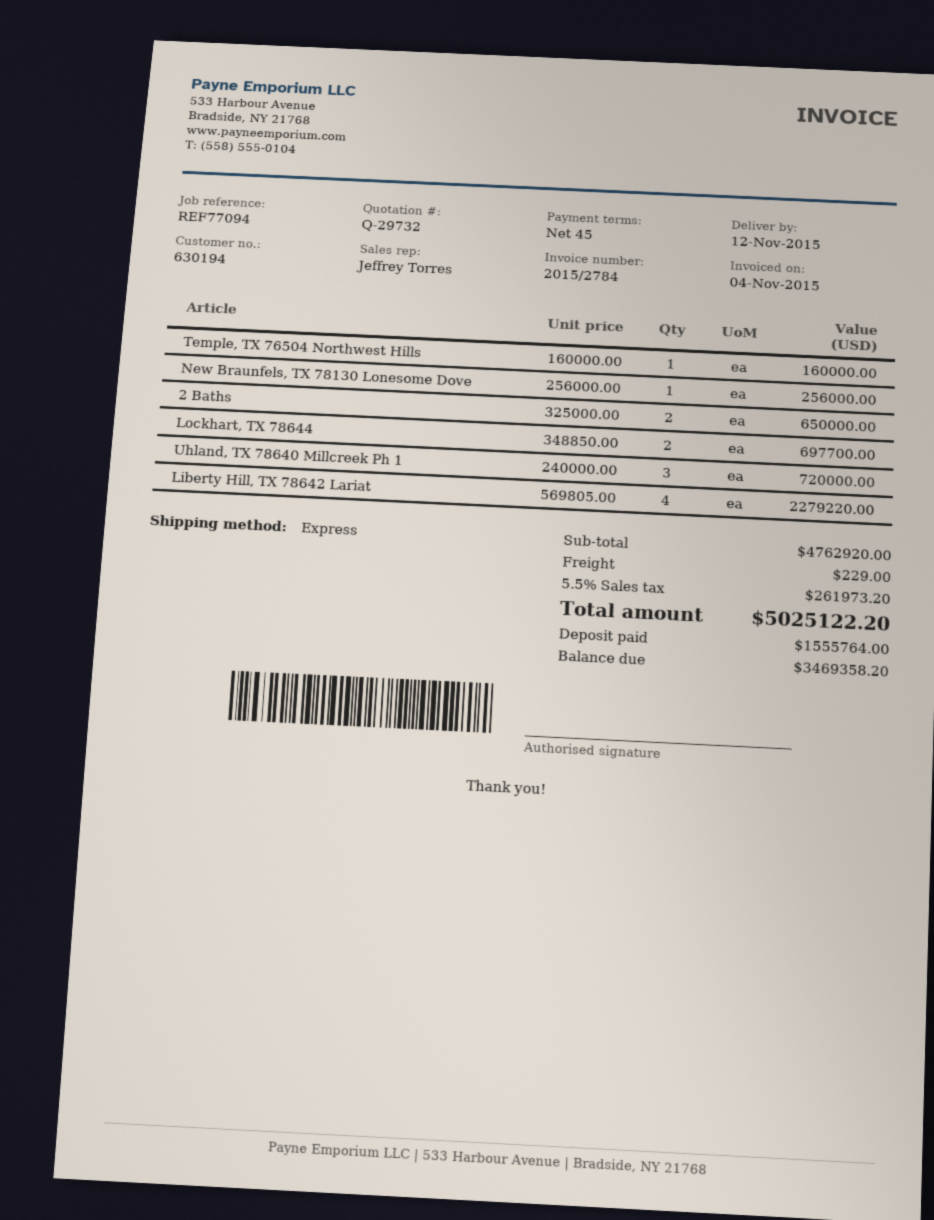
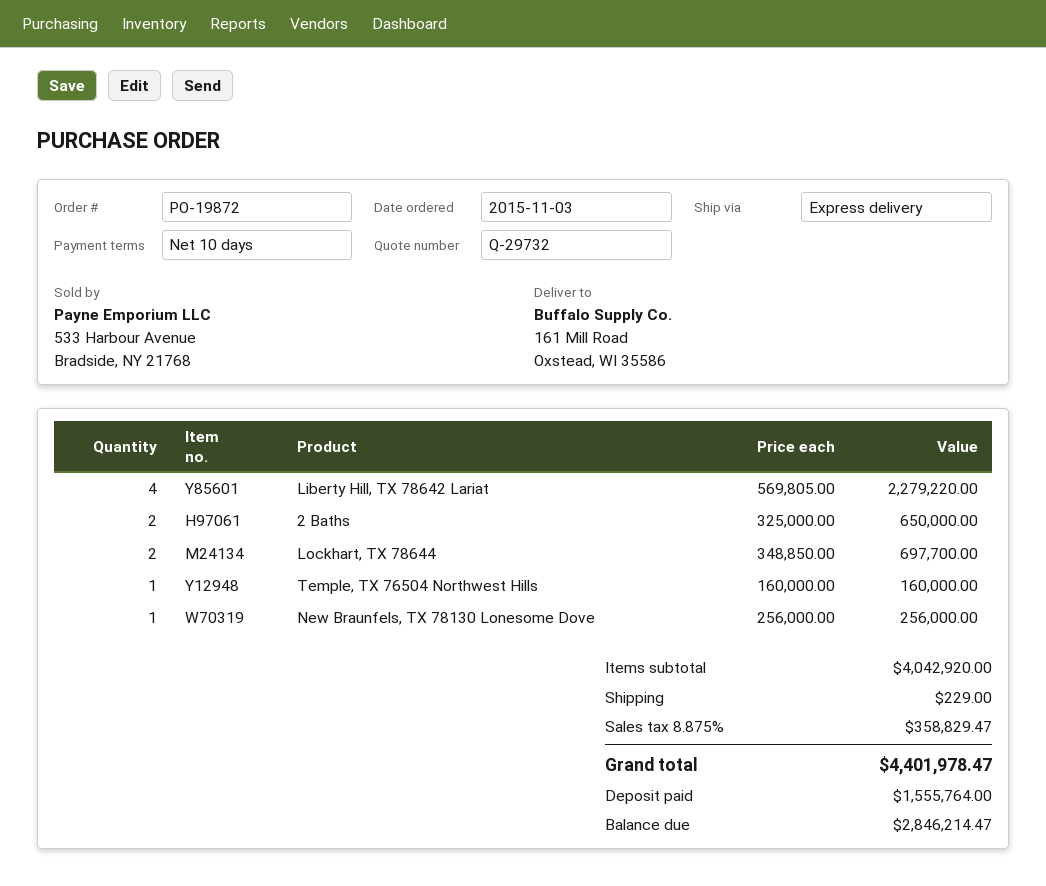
payment terms: 45 days -> 10 days
Uhland, TX 78640 Millcreek Ph 1: 3 x 240000.00 = 720000.00 -> none
subtotal: 4762920.00 -> 4042920.00
tax: 5.5% = 261973.20 -> 8.875% = 358829.47
total: 5025122.20 -> 4401978.47
balance: 3469358.20 -> 2846214.47

